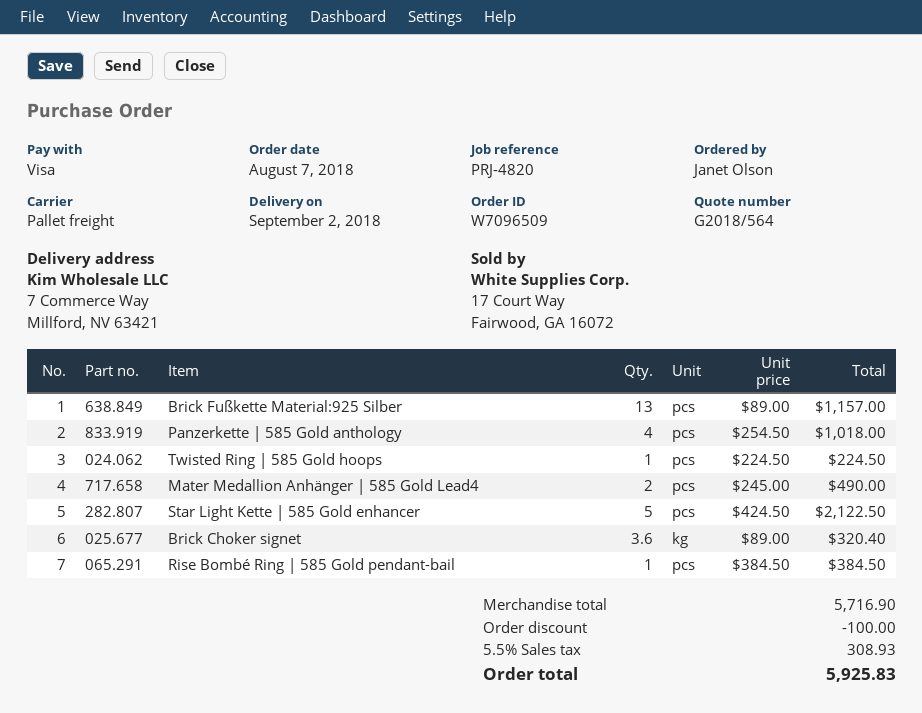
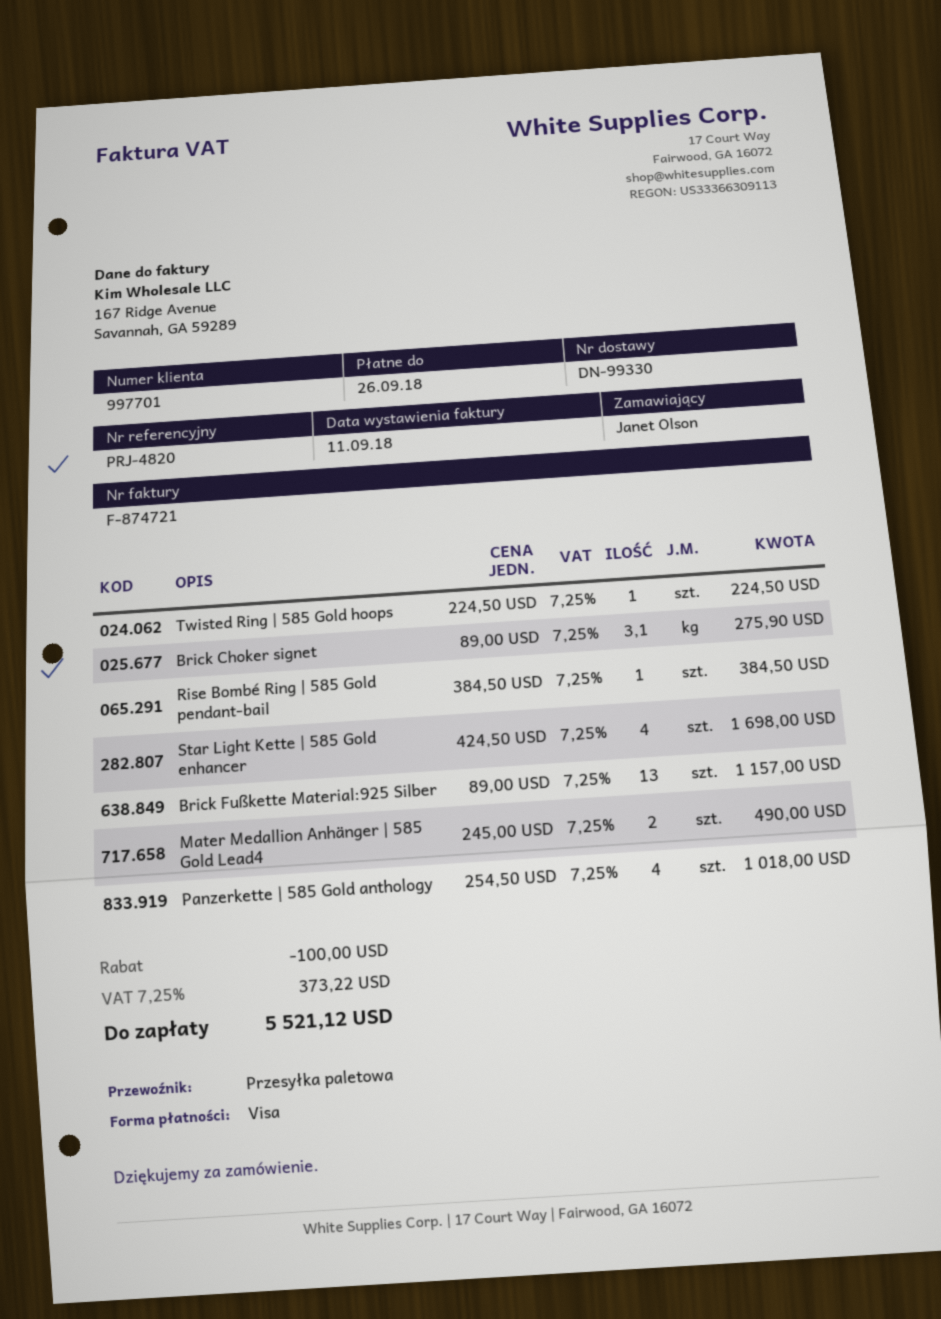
Star Light Kette | 585 Gold enhancer: 5 x 424.50 = 2122.50 -> 4 x 424.50 = 1698.00
Brick Choker signet: 3.6 x 89.00 = 320.40 -> 3.1 x 89.00 = 275.90
tax: 5.5% = 308.93 -> 7.25% = 373.22
total: 5925.83 -> 5521.12

